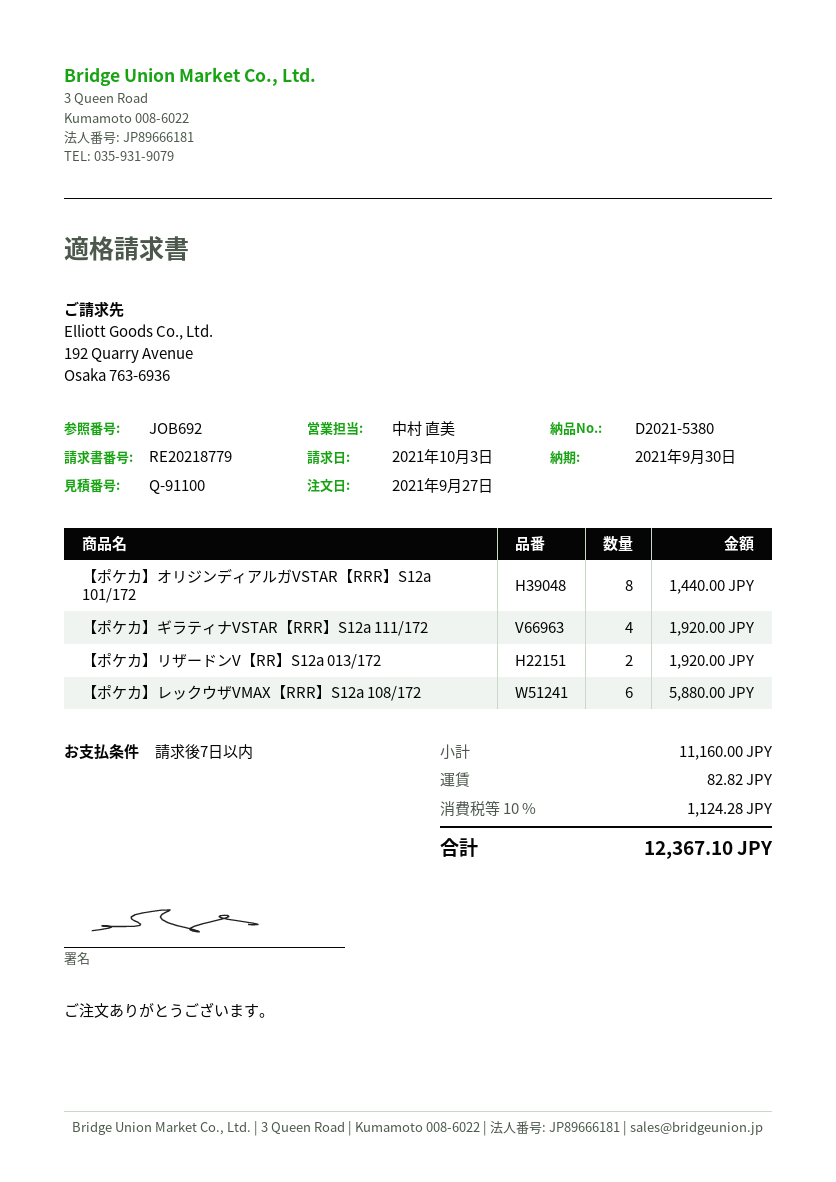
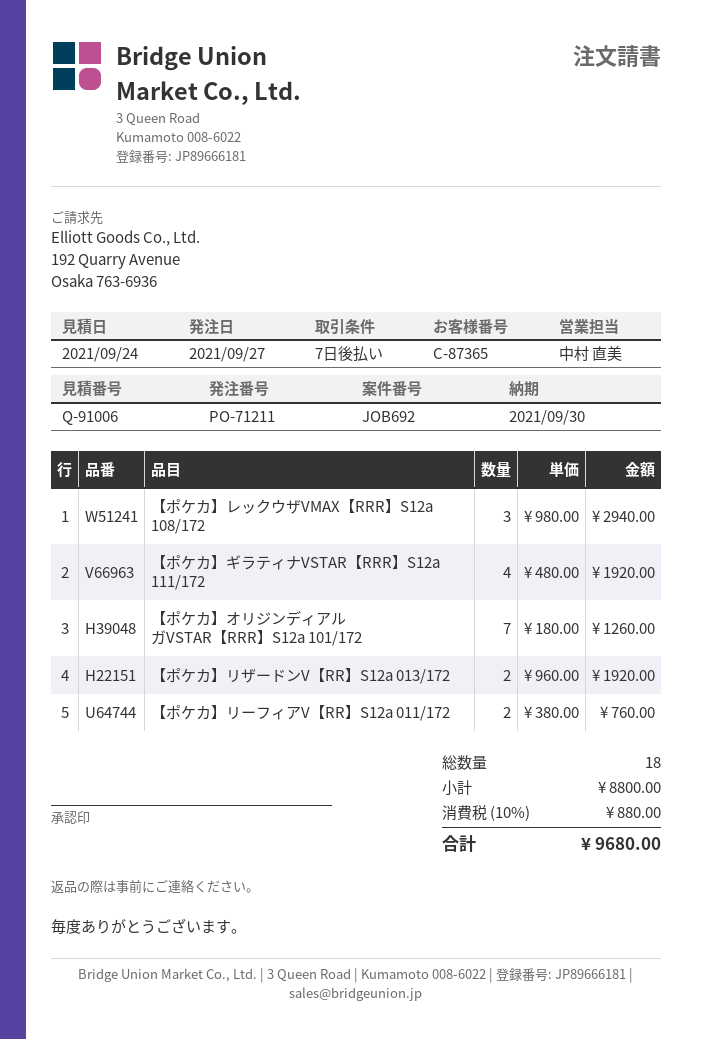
quote number: Q-91100 -> Q-91006
【ポケカ】オリジンディアルガVSTAR【RRR】S12a 101/172: 8 for 1440.00 -> 7 for 1260.00
【ポケカ】レックウザVMAX【RRR】S12a 108/172: 6 for 5880.00 -> 3 for 2940.00
【ポケカ】リーフィアV【RR】S12a 011/172: none -> 2 for 760.00
subtotal: 11160.00 -> 8800.00
shipping: 82.82 -> none
tax: 10% = 1124.28 -> 10% = 880.00
total: 12367.10 -> 9680.00

